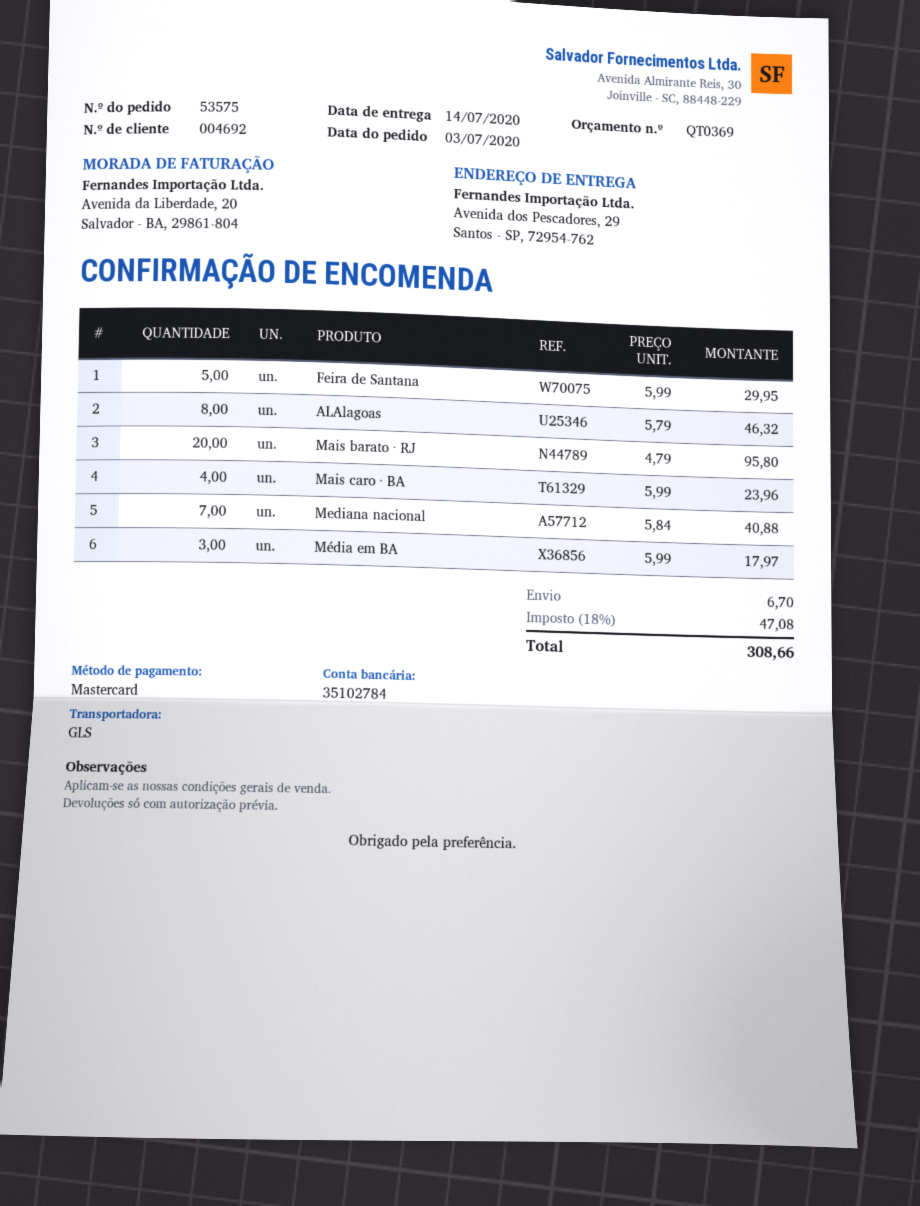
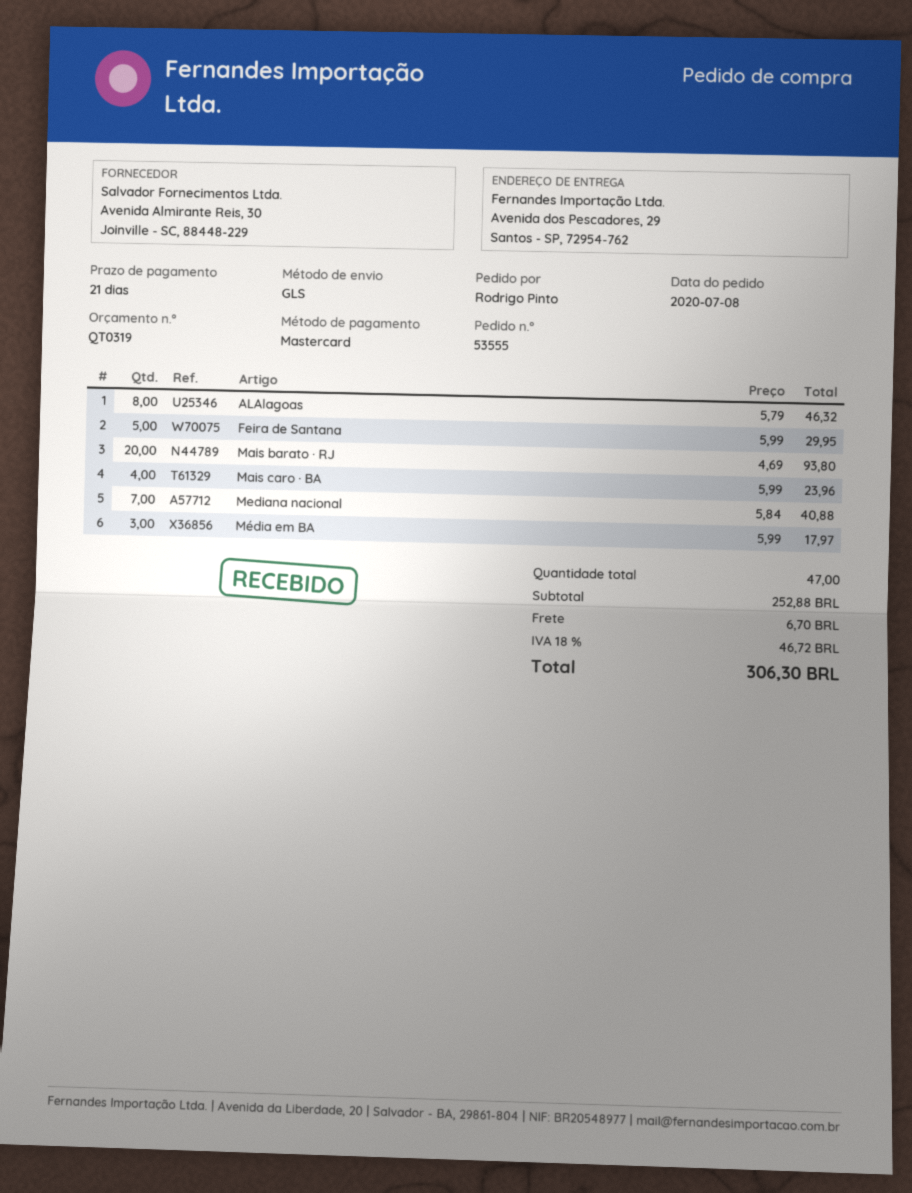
quote number: QT0369 -> QT0319
order number: 53575 -> 53555
order date: 2020-07-03 -> 2020-07-08
Mais barato · RJ: 20 x 4.79 = 95.80 -> 20 x 4.69 = 93.80
tax: 18% = 47.08 -> 18% = 46.72
total: 308.66 -> 306.30

